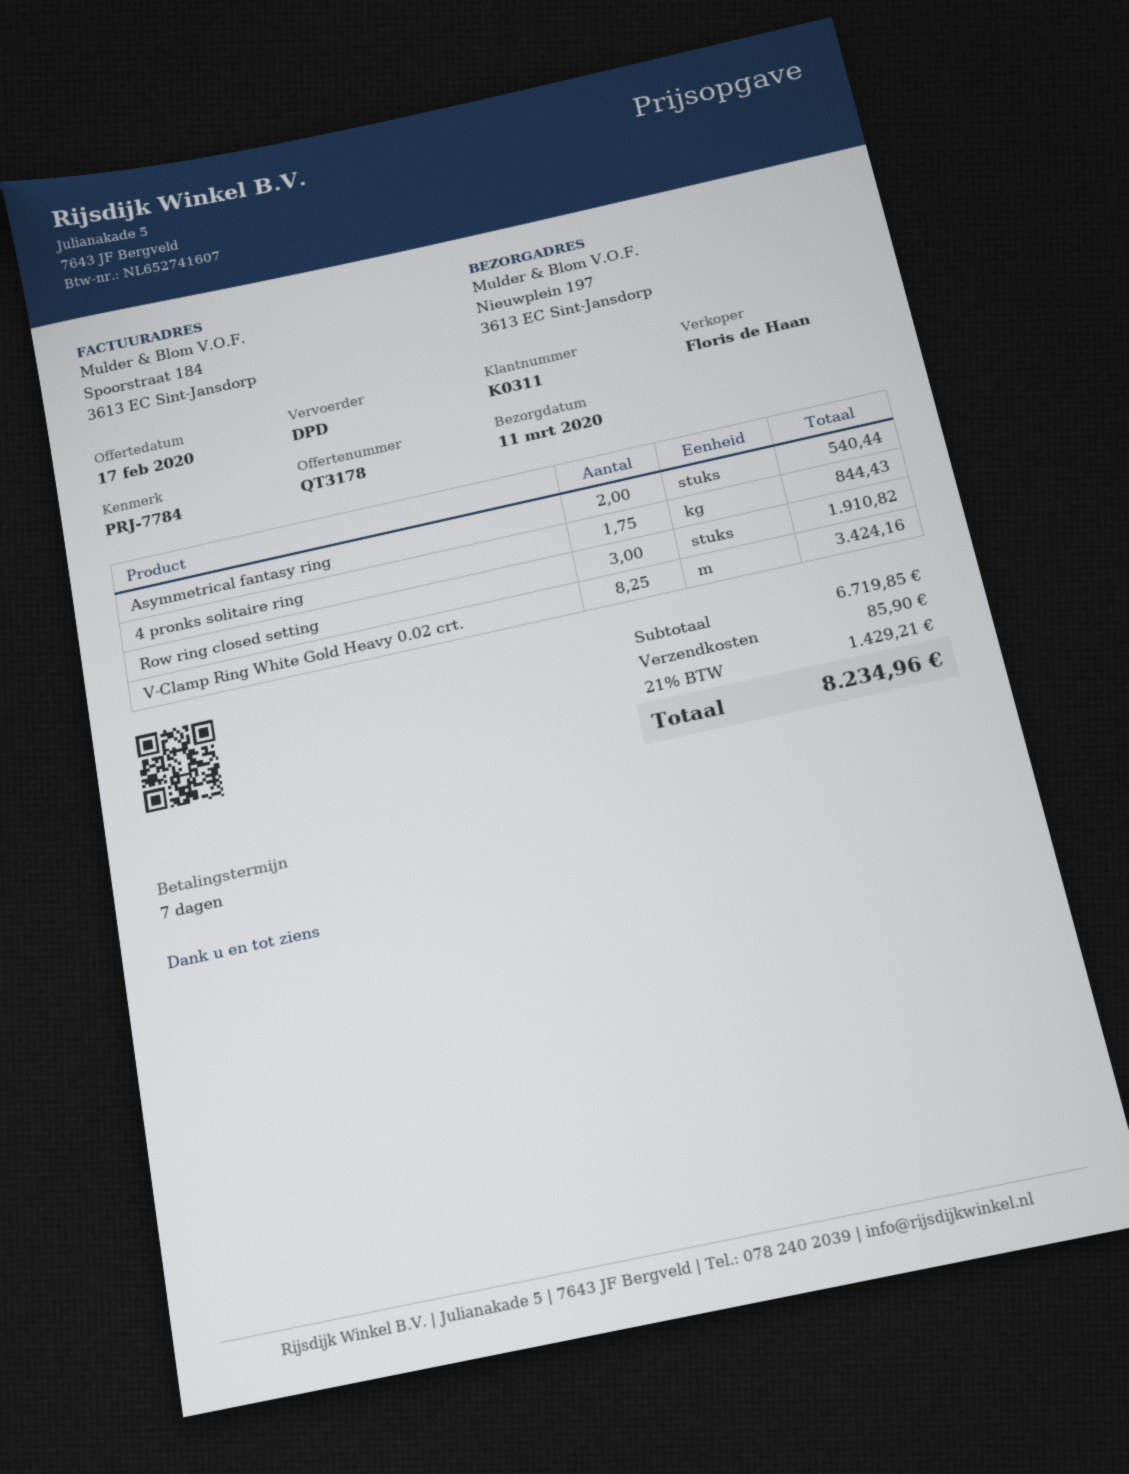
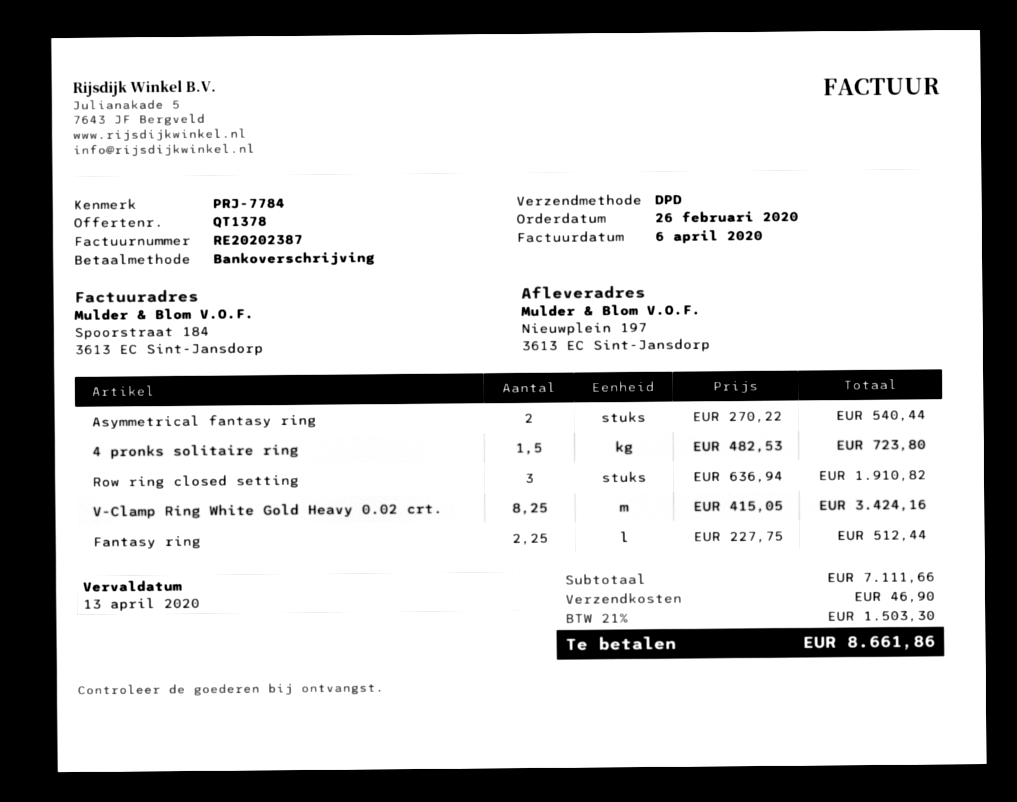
quote number: QT3178 -> QT1378
4 pronks solitaire ring: 1.75 for 844.43 -> 1.5 for 723.80
Fantasy ring: none -> 2.25 for 512.44
subtotal: 6719.85 -> 7111.66
shipping: 85.90 -> 46.90
tax: 21% = 1429.21 -> 21% = 1503.30
total: 8234.96 -> 8661.86

